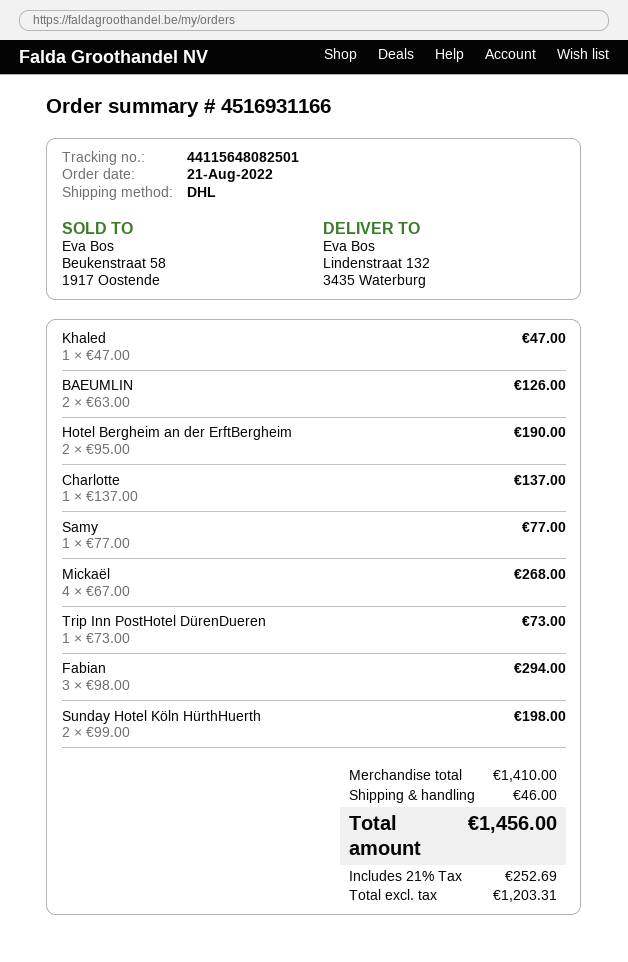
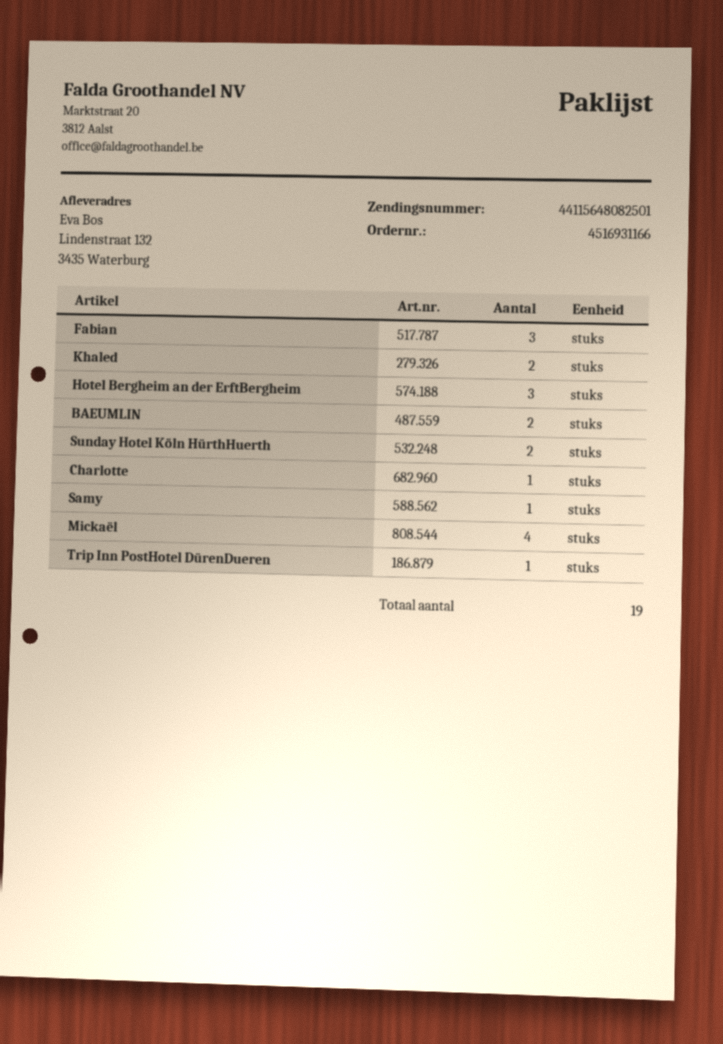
Khaled: 1 -> 2
Hotel Bergheim an der ErftBergheim: 2 -> 3

